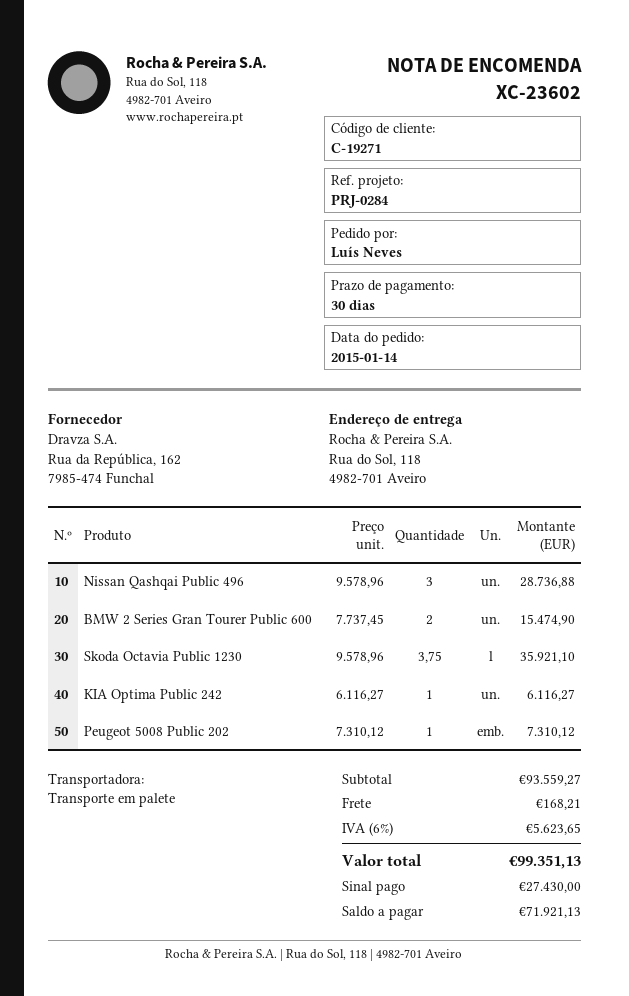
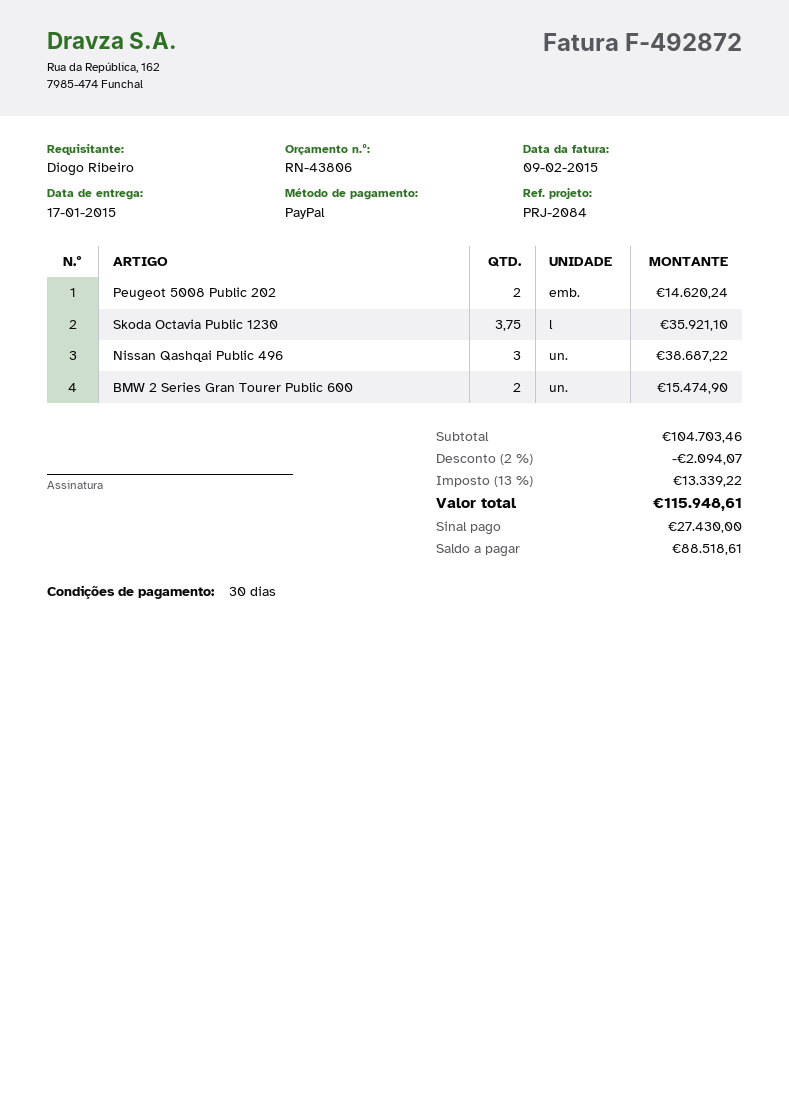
reference: PRJ-0284 -> PRJ-2084
ordered by: Luís Neves -> Diogo Ribeiro
Nissan Qashqai Public 496: 3 for 28736.88 -> 3 for 38687.22
KIA Optima Public 242: 1 for 6116.27 -> none
Peugeot 5008 Public 202: 1 for 7310.12 -> 2 for 14620.24
subtotal: 93559.27 -> 104703.46
discount: none -> 2% = 2094.07
shipping: 168.21 -> none
tax: 6% = 5623.65 -> 13% = 13339.22
total: 99351.13 -> 115948.61
balance: 71921.13 -> 88518.61

